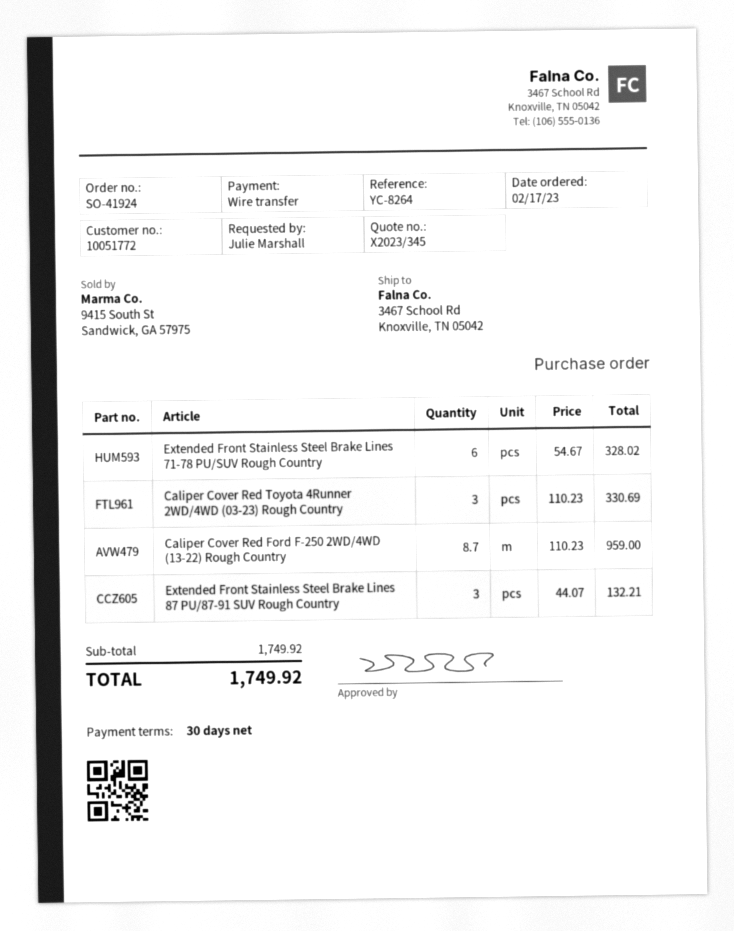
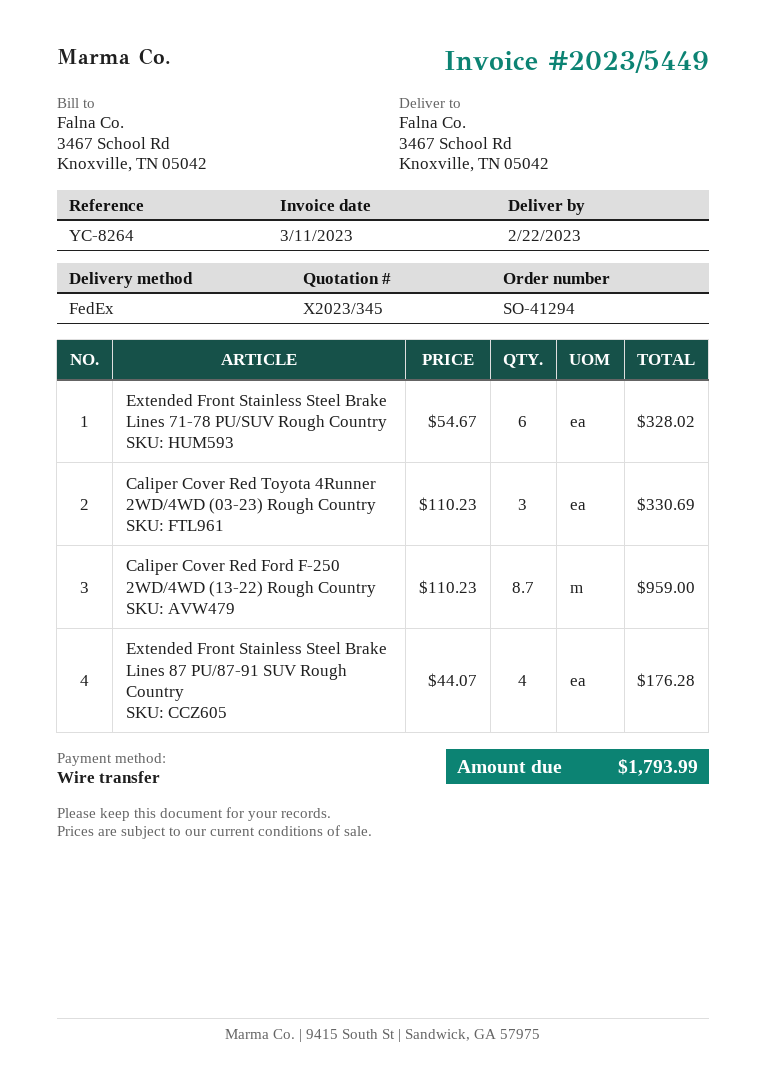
order number: SO-41924 -> SO-41294
Extended Front Stainless Steel Brake Lines 87 PU/87-91 SUV Rough Country: 3 x 44.07 = 132.21 -> 4 x 44.07 = 176.28
total: 1749.92 -> 1793.99

